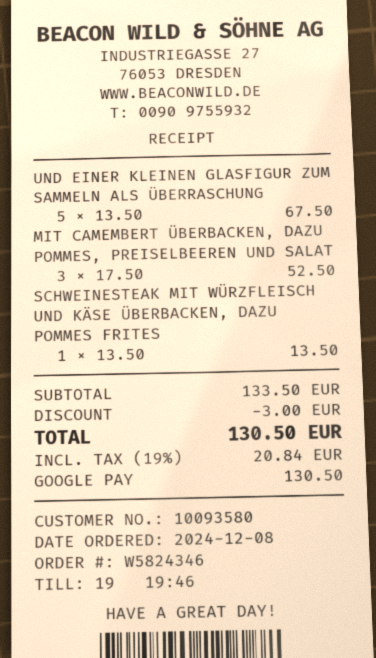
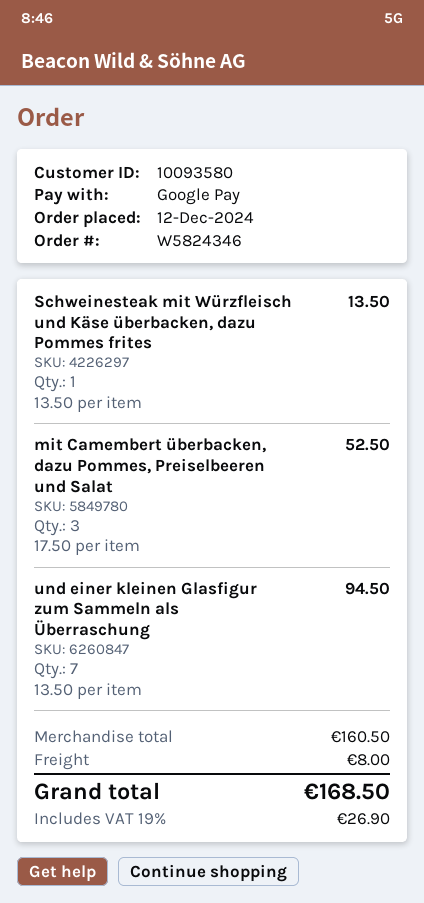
order date: 2024-12-08 -> 2024-12-12
UND EINER KLEINEN GLASFIGUR ZUM SAMMELN ALS ÜBERRASCHUNG: 5 x 13.50 = 67.50 -> 7 x 13.50 = 94.50
subtotal: 133.50 -> 160.50
discount: 3.00 -> none
shipping: none -> 8.00
tax: 19% = 20.84 -> 19% = 26.90
total: 130.50 -> 168.50

